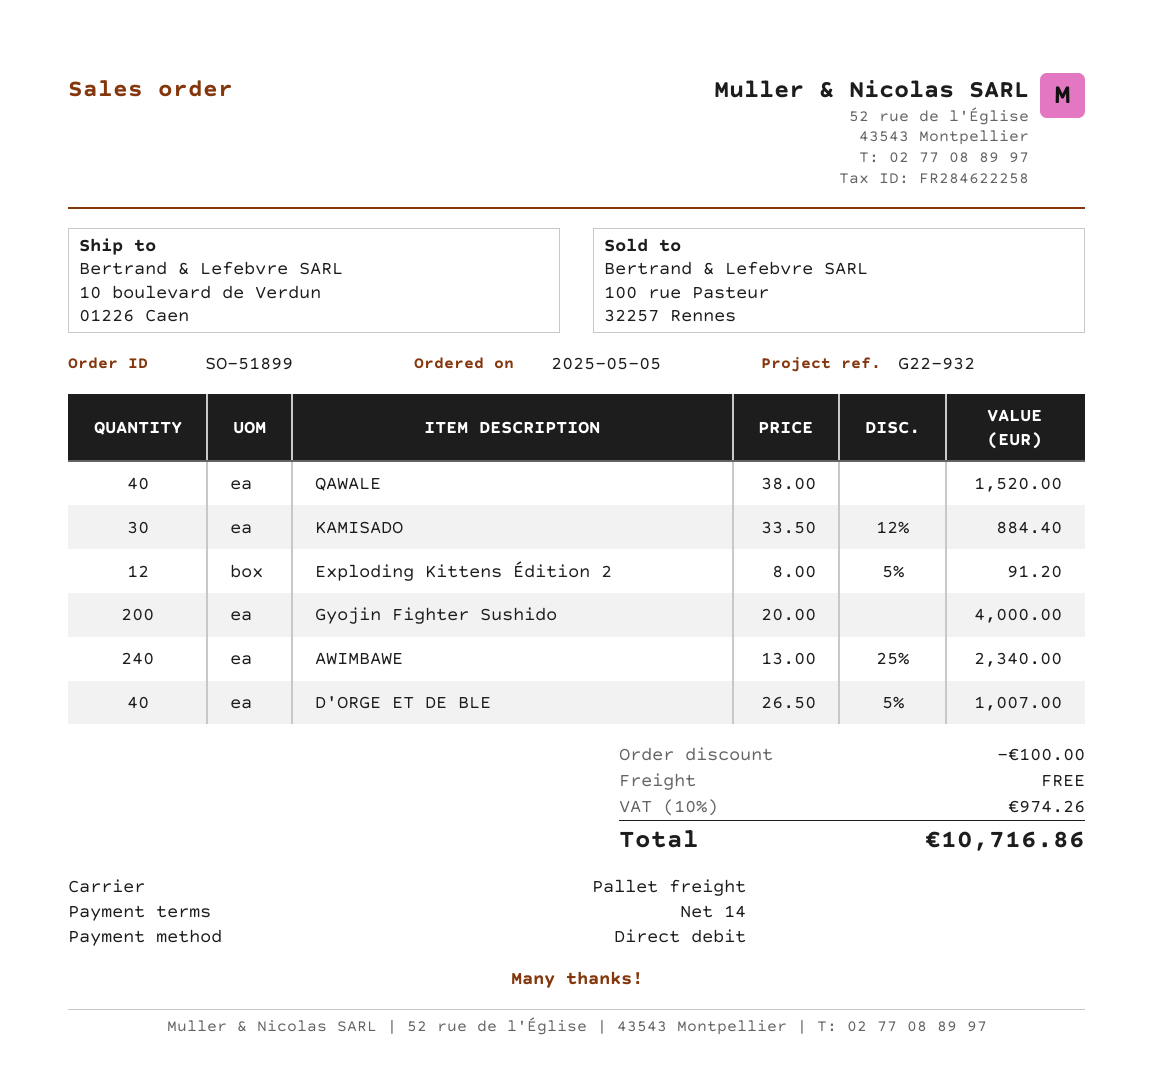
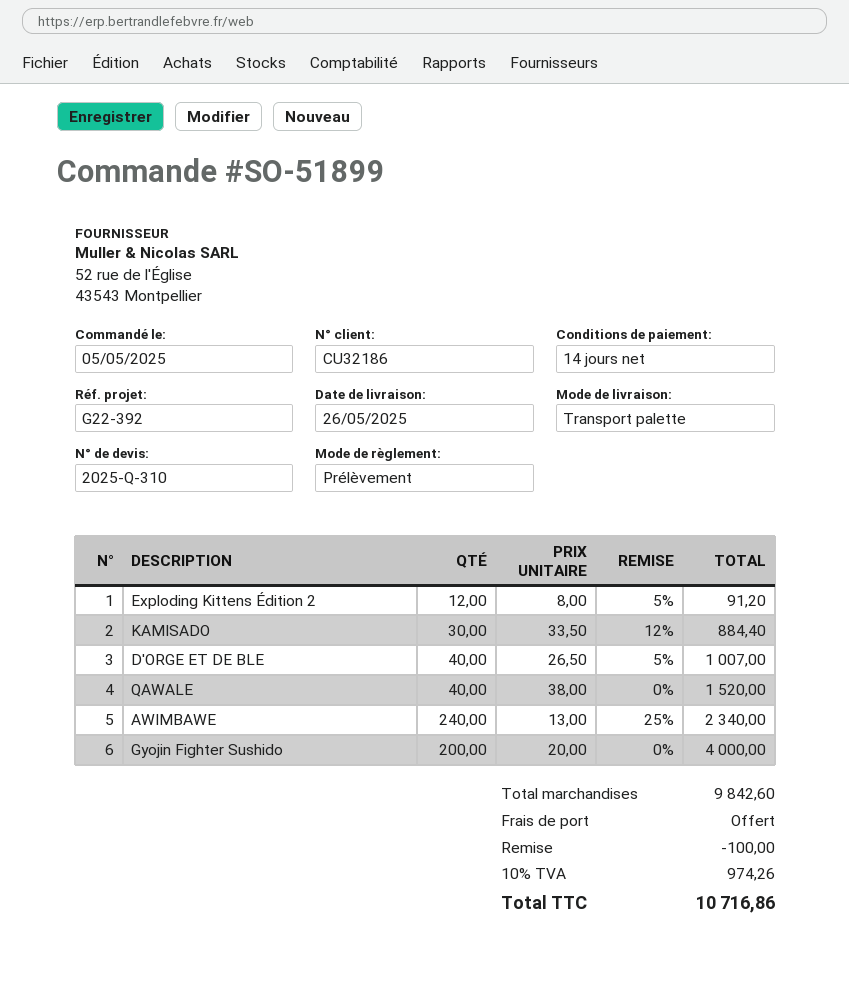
reference: G22-932 -> G22-392

